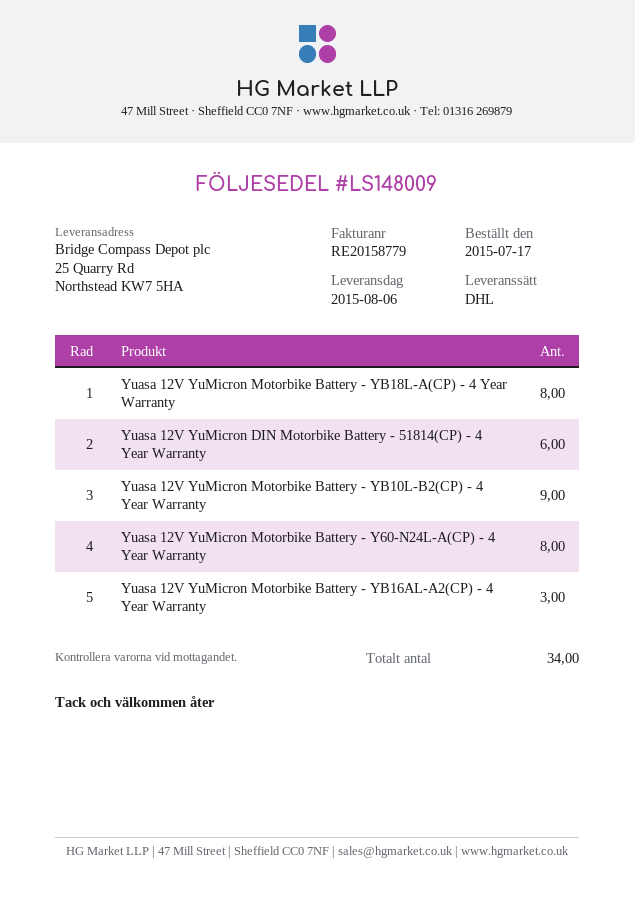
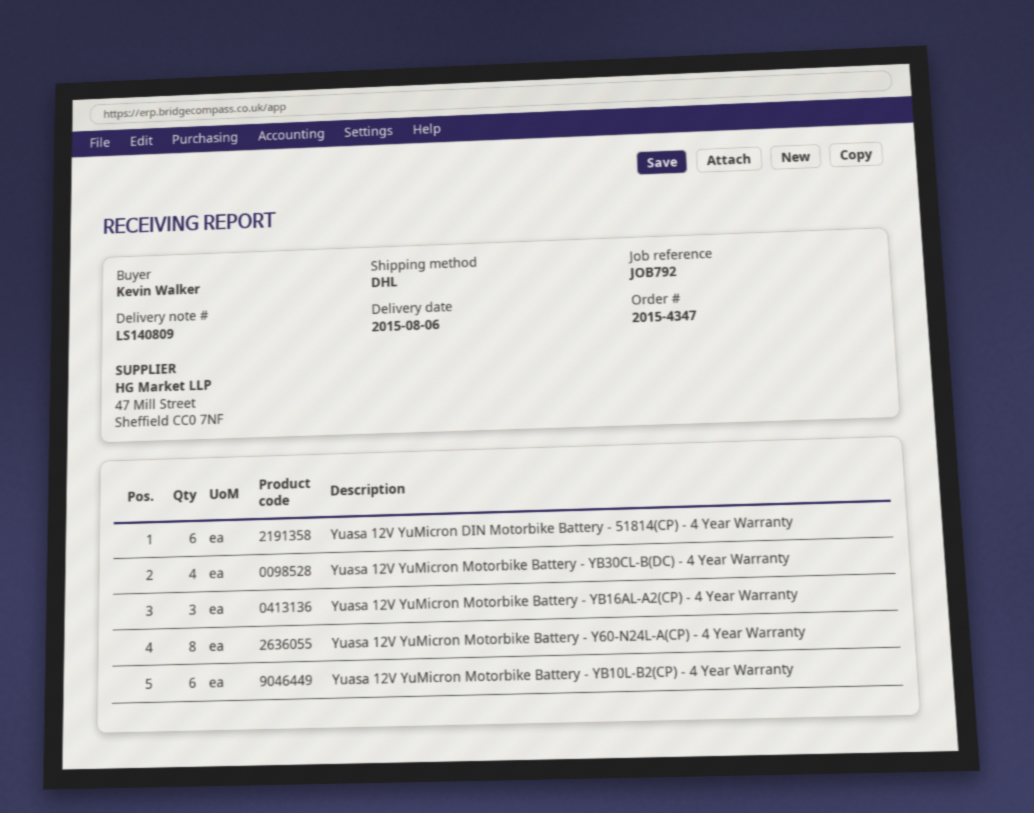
delivery note number: LS148009 -> LS140809
Yuasa 12V YuMicron Motorbike Battery - YB18L-A(CP) - 4 Year Warranty: 8 -> none
Yuasa 12V YuMicron Motorbike Battery - YB10L-B2(CP) - 4 Year Warranty: 9 -> 6
Yuasa 12V YuMicron Motorbike Battery - YB30CL-B(DC) - 4 Year Warranty: none -> 4

